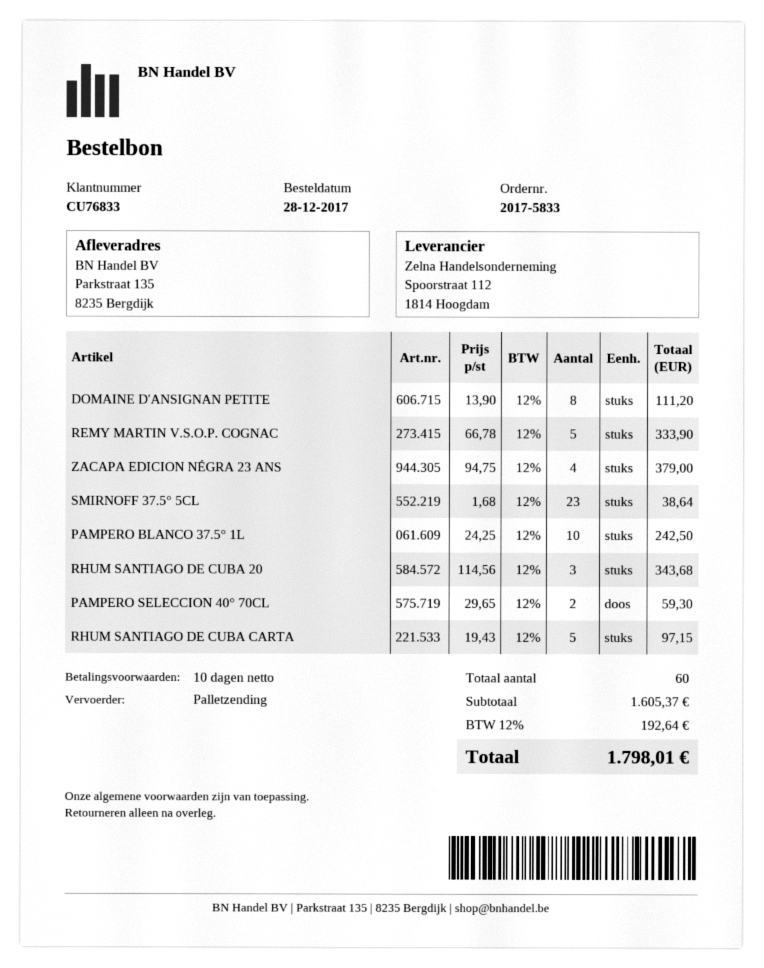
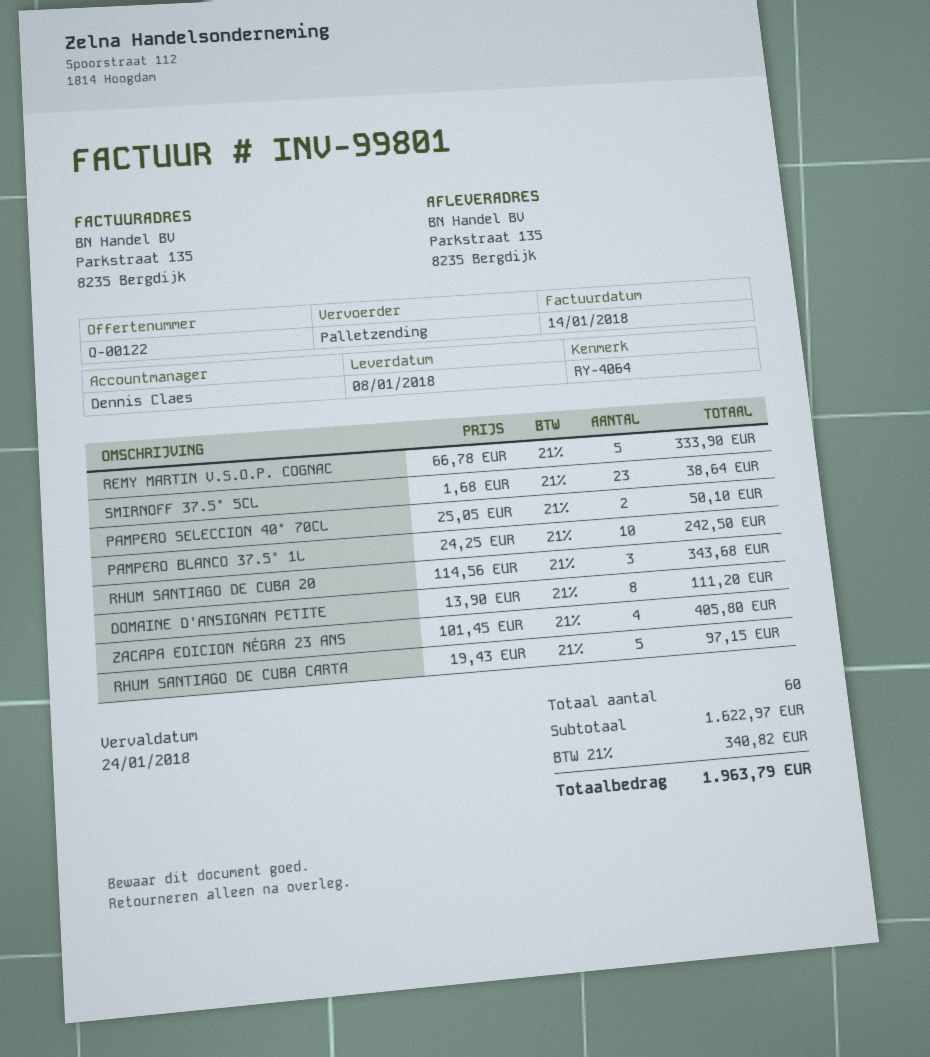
ZACAPA EDICION NÉGRA 23 ANS: 4 x 94.75 = 379.00 -> 4 x 101.45 = 405.80
PAMPERO SELECCION 40° 70CL: 2 x 29.65 = 59.30 -> 2 x 25.05 = 50.10
subtotal: 1605.37 -> 1622.97
tax: 12% = 192.64 -> 21% = 340.82
total: 1798.01 -> 1963.79

